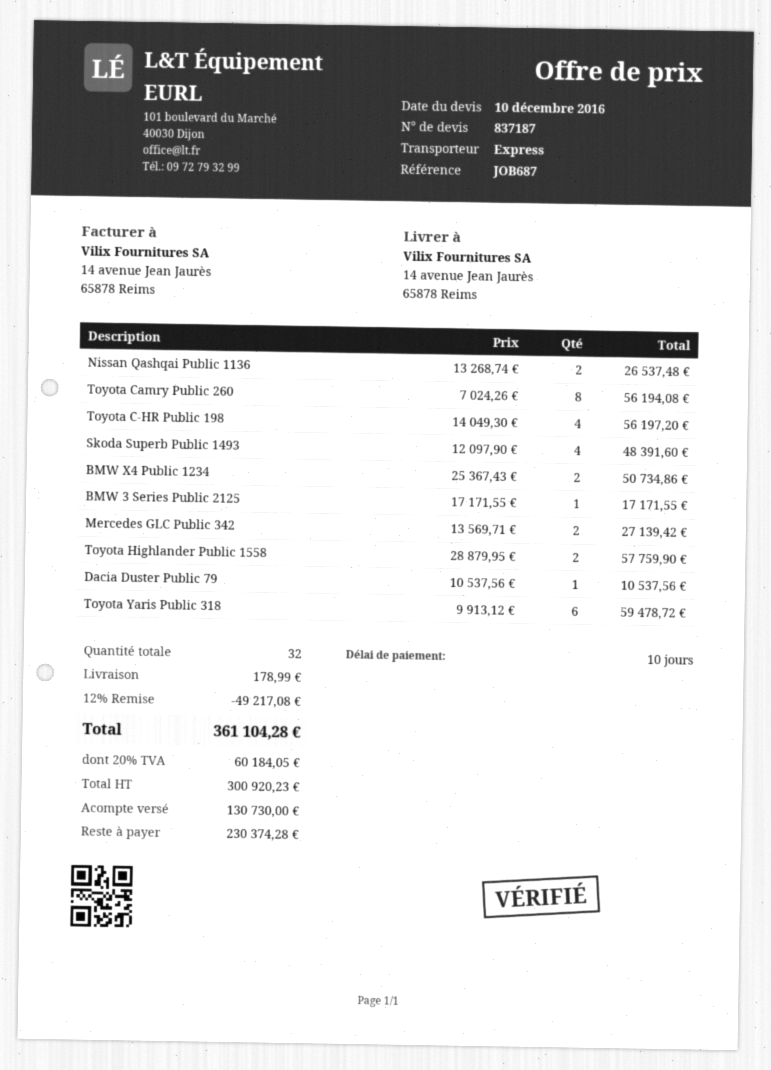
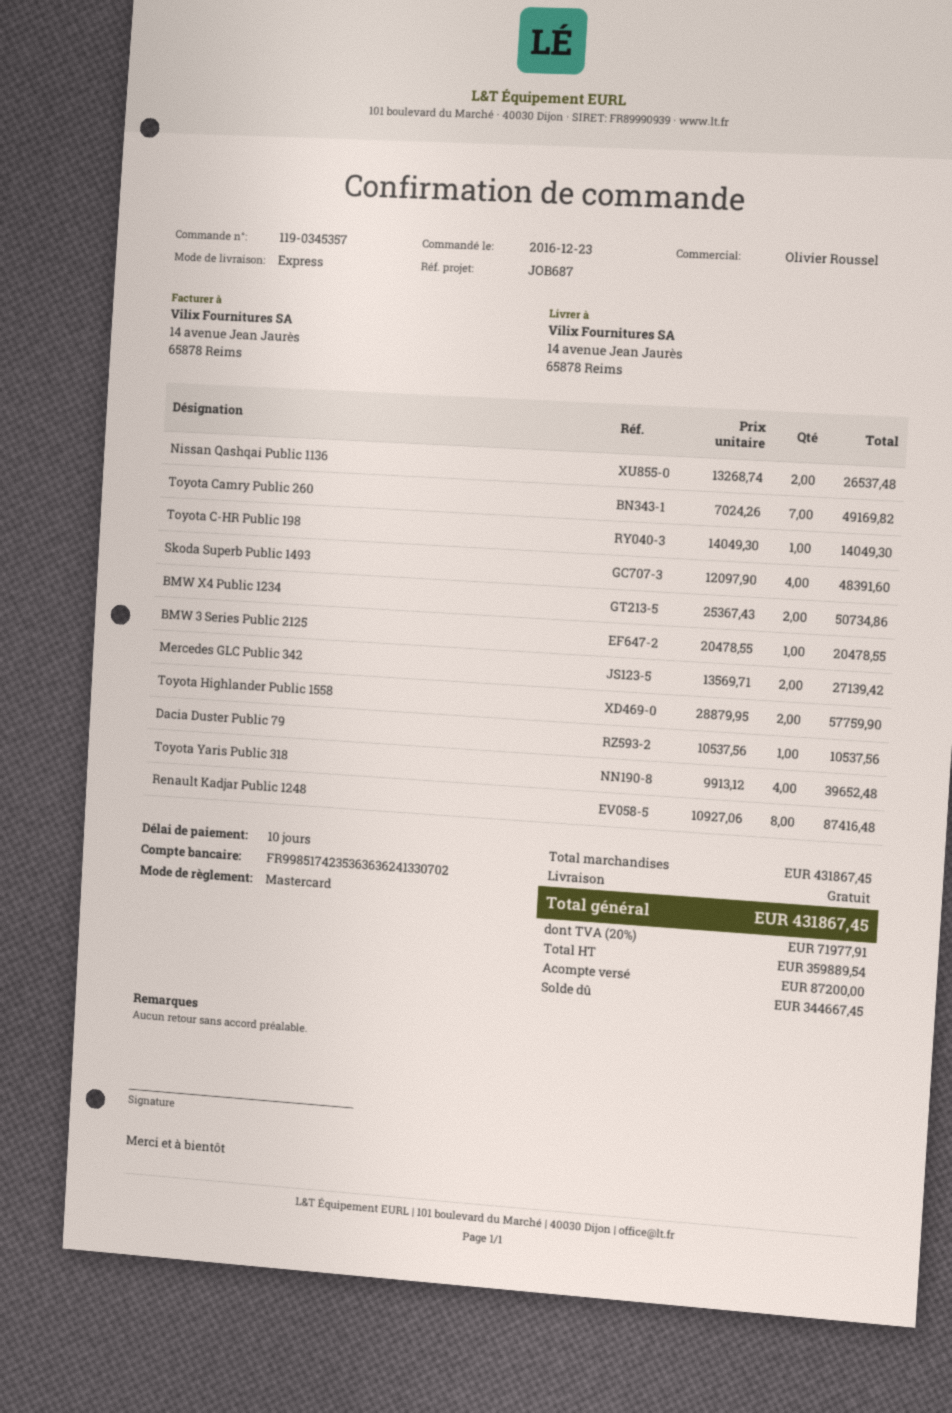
Toyota Camry Public 260: 8 x 7024.26 = 56194.08 -> 7 x 7024.26 = 49169.82
Toyota C-HR Public 198: 4 x 14049.30 = 56197.20 -> 1 x 14049.30 = 14049.30
BMW 3 Series Public 2125: 1 x 17171.55 = 17171.55 -> 1 x 20478.55 = 20478.55
Toyota Yaris Public 318: 6 x 9913.12 = 59478.72 -> 4 x 9913.12 = 39652.48
Renault Kadjar Public 1248: none -> 8 x 10927.06 = 87416.48
discount: 12% = 49217.08 -> none
shipping: 178.99 -> 0.00
net: 300920.23 -> 359889.54
tax: 20% = 60184.05 -> 20% = 71977.91
total: 361104.28 -> 431867.45
deposit: 130730.00 -> 87200.00
balance: 230374.28 -> 344667.45

